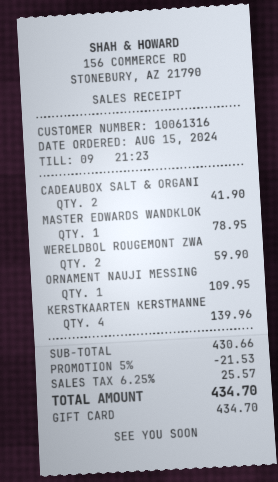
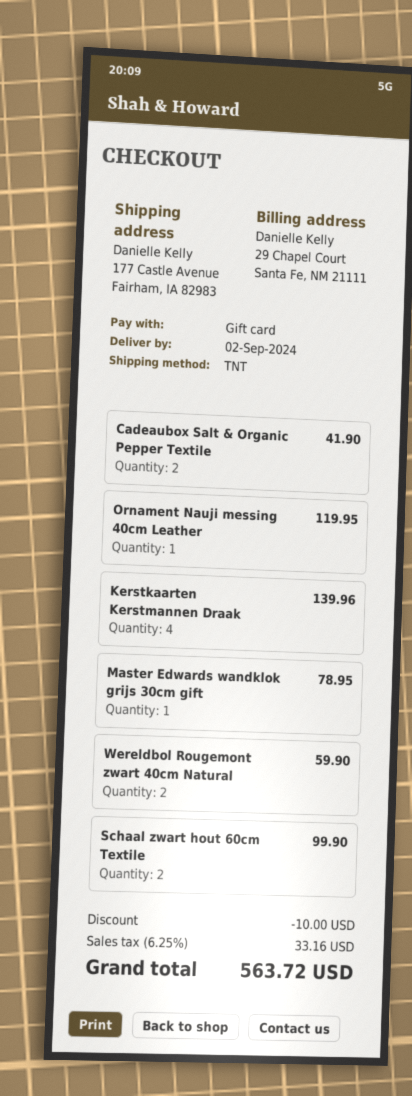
ORNAMENT NAUJI MESSING: 1 for 109.95 -> 1 for 119.95
Schaal zwart hout 60cm Textile: none -> 2 for 99.90
discount: 21.53 -> 10.00
tax: 6.25% = 25.57 -> 6.25% = 33.16
total: 434.70 -> 563.72

